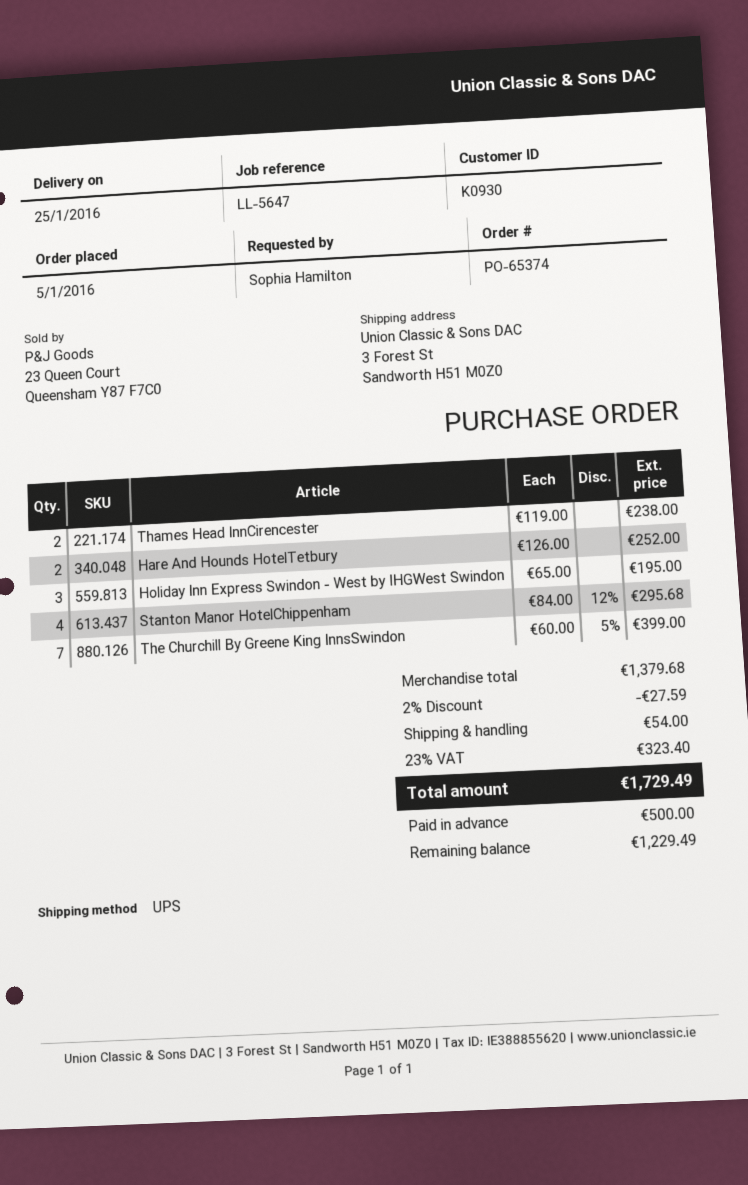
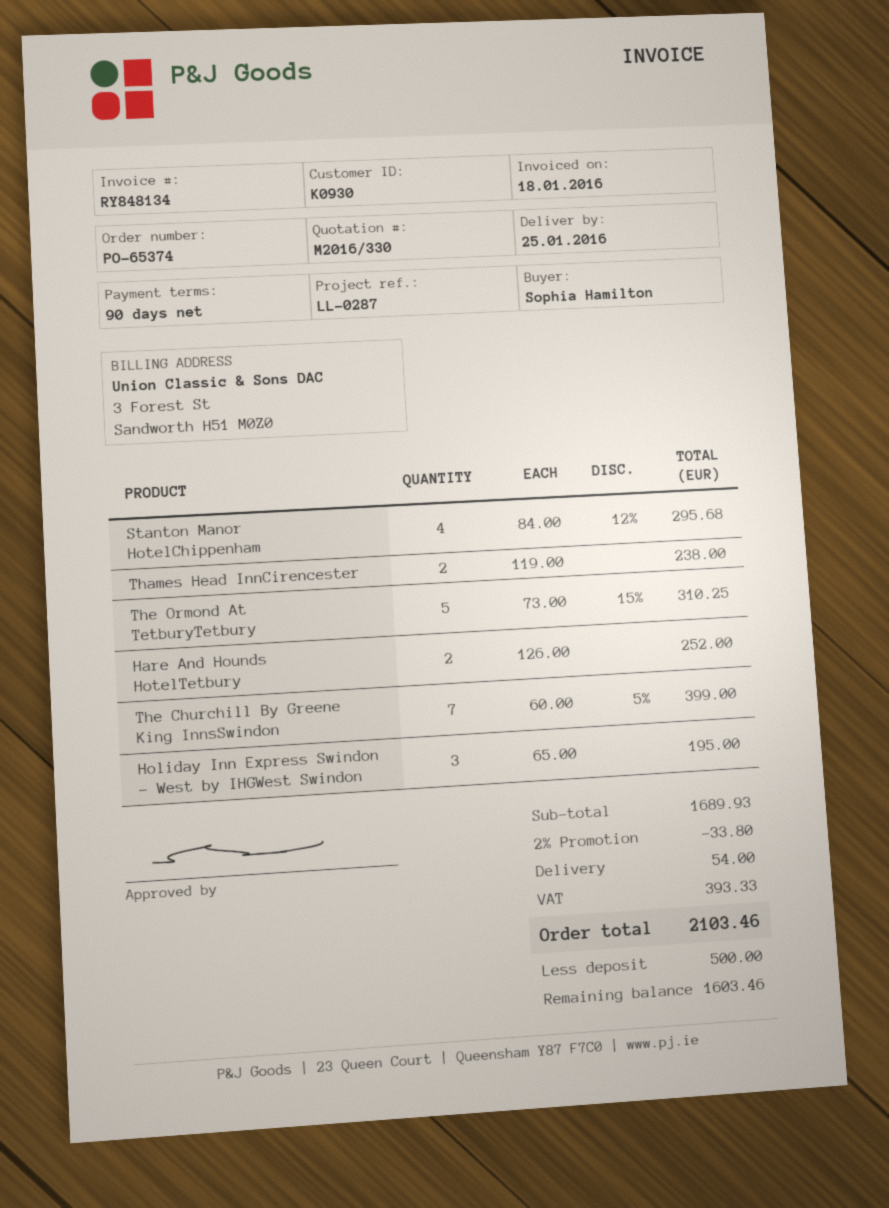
reference: LL-5647 -> LL-0287
The Ormond At TetburyTetbury: none -> 5 x 73.00 - 15% = 310.25
subtotal: 1379.68 -> 1689.93
discount: 2% = 27.59 -> 2% = 33.80
tax: 323.40 -> 393.33
total: 1729.49 -> 2103.46
balance: 1229.49 -> 1603.46

